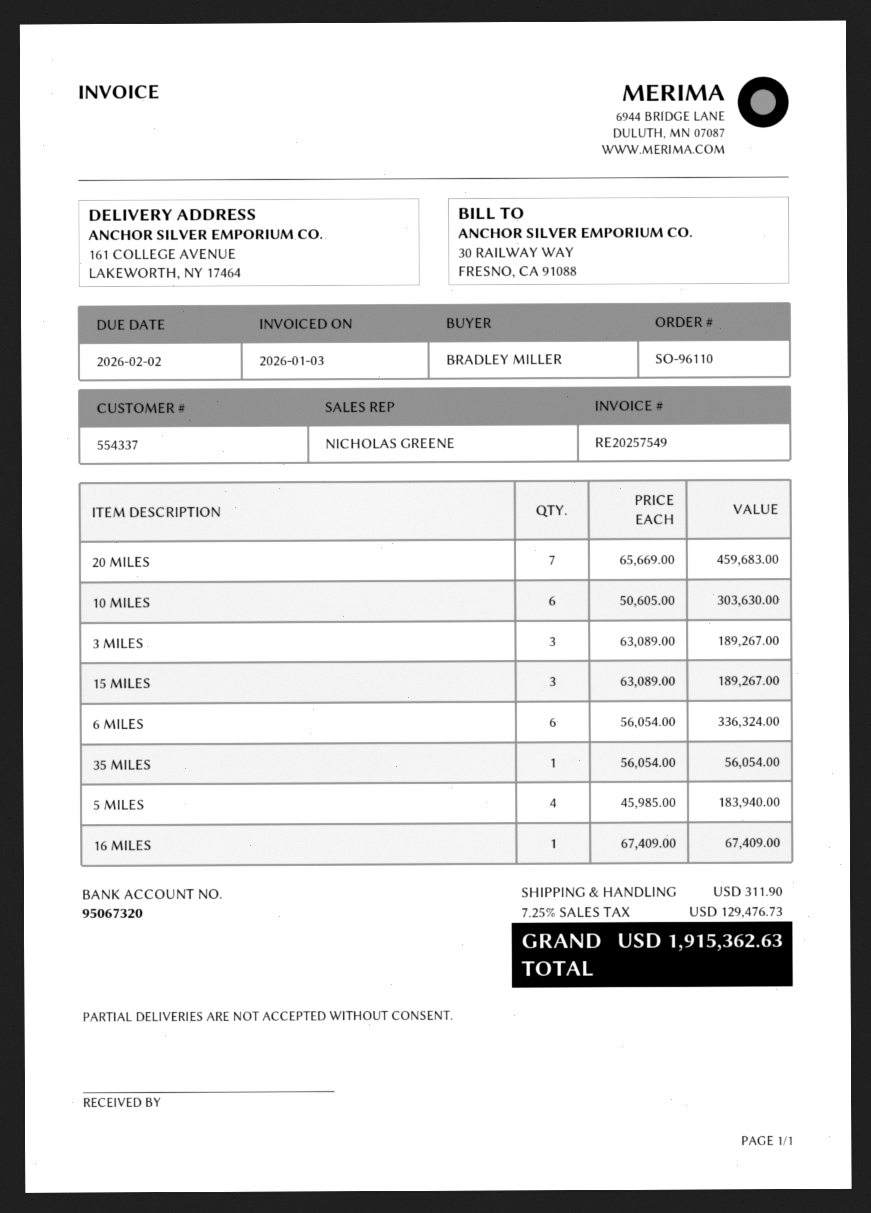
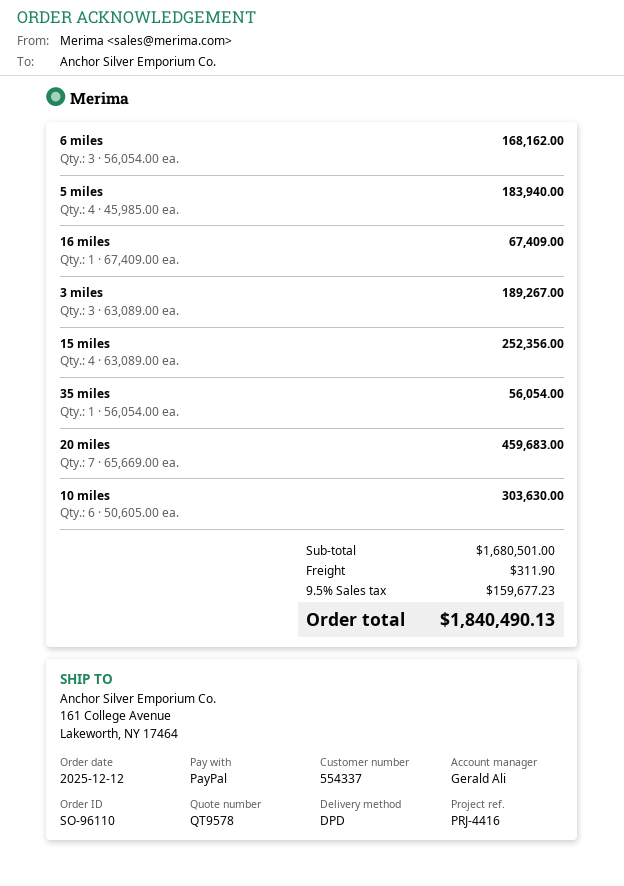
sales rep: NICHOLAS GREENE -> Gerald Ali
15 MILES: 3 x 63089.00 = 189267.00 -> 4 x 63089.00 = 252356.00
6 MILES: 6 x 56054.00 = 336324.00 -> 3 x 56054.00 = 168162.00
tax: 7.25% = 129476.73 -> 9.5% = 159677.23
total: 1915362.63 -> 1840490.13

